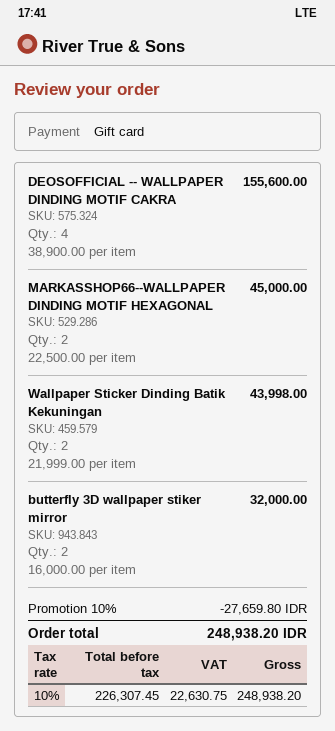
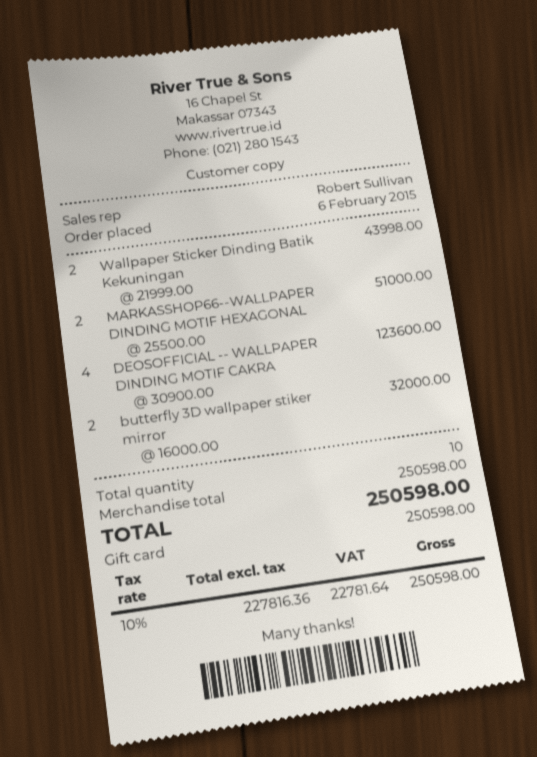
DEOSOFFICIAL -- WALLPAPER DINDING MOTIF CAKRA: 4 x 38900.00 = 155600.00 -> 4 x 30900.00 = 123600.00
MARKASSHOP66--WALLPAPER DINDING MOTIF HEXAGONAL: 2 x 22500.00 = 45000.00 -> 2 x 25500.00 = 51000.00
discount: 10% = 27659.80 -> none
net: 226307.45 -> 227816.36
tax: 10% = 22630.75 -> 10% = 22781.64
total: 248938.20 -> 250598.00

